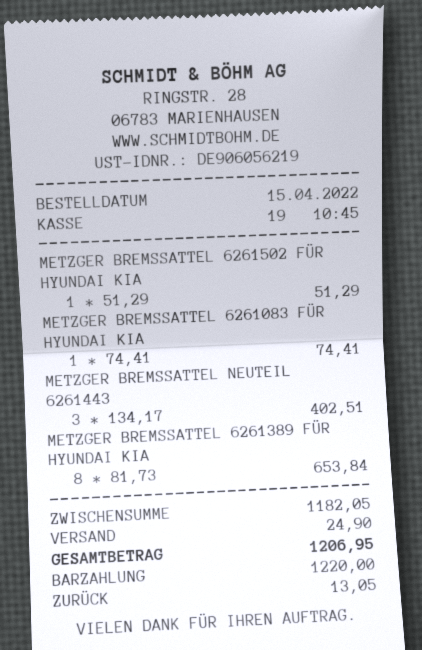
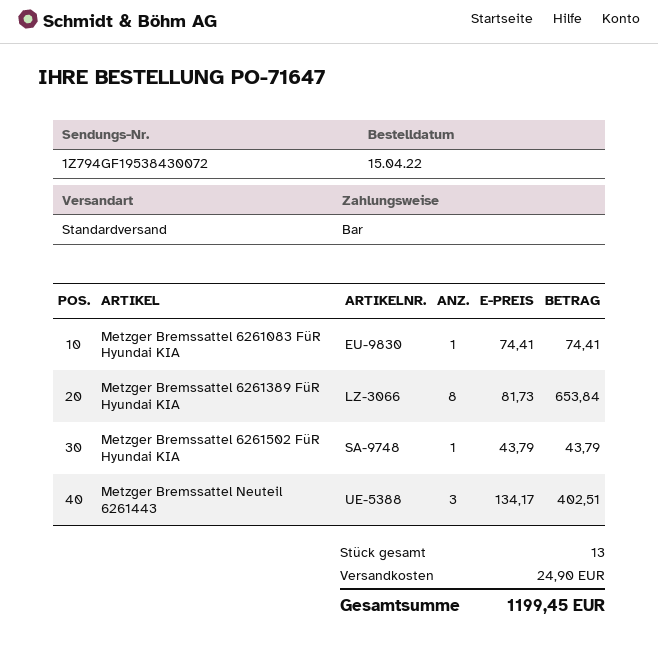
METZGER BREMSSATTEL 6261502 FÜR HYUNDAI KIA: 1 x 51.29 = 51.29 -> 1 x 43.79 = 43.79
total: 1206.95 -> 1199.45

